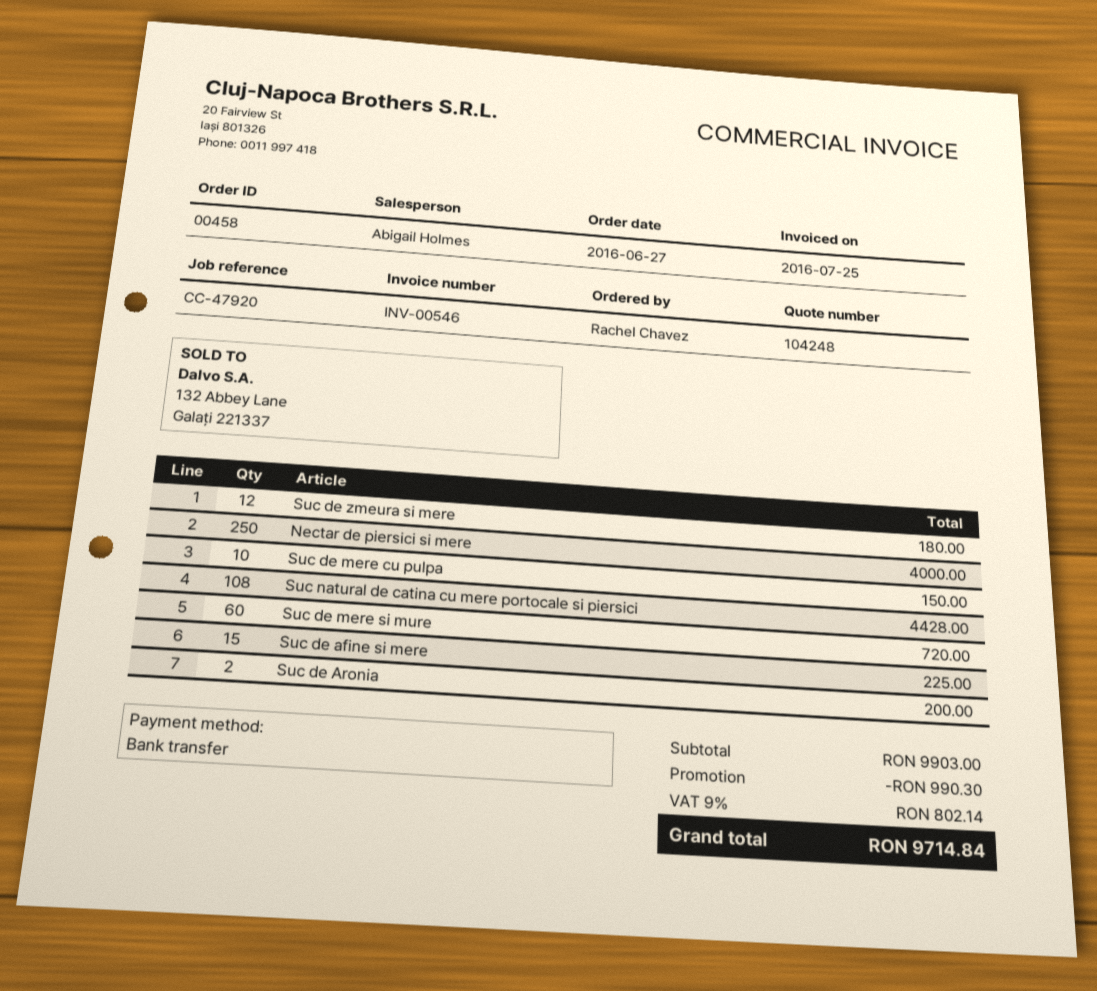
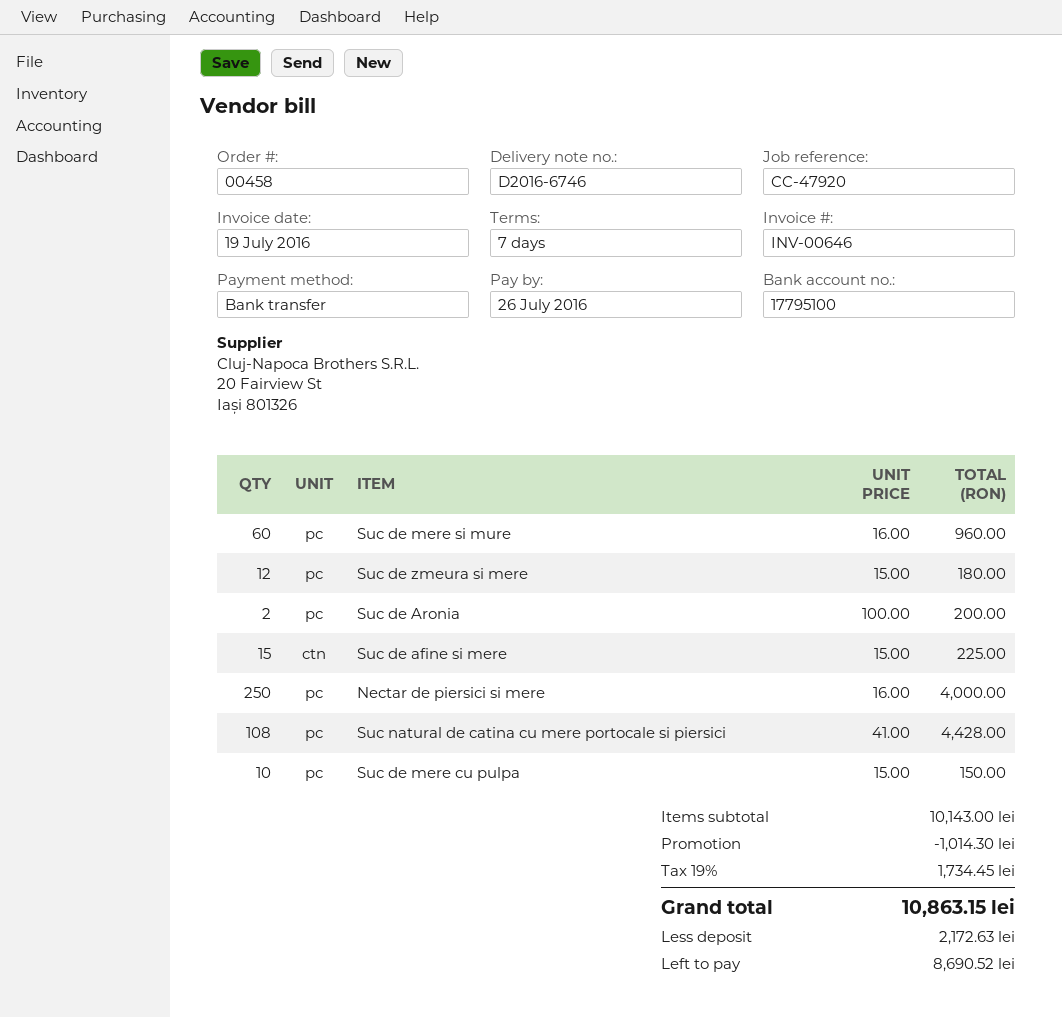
invoice number: INV-00546 -> INV-00646
invoice date: 2016-07-25 -> 2016-07-19
Suc de mere si mure: 60 for 720.00 -> 60 for 960.00
subtotal: 9903.00 -> 10143.00
discount: 990.30 -> 1014.30
tax: 9% = 802.14 -> 19% = 1734.45
total: 9714.84 -> 10863.15

